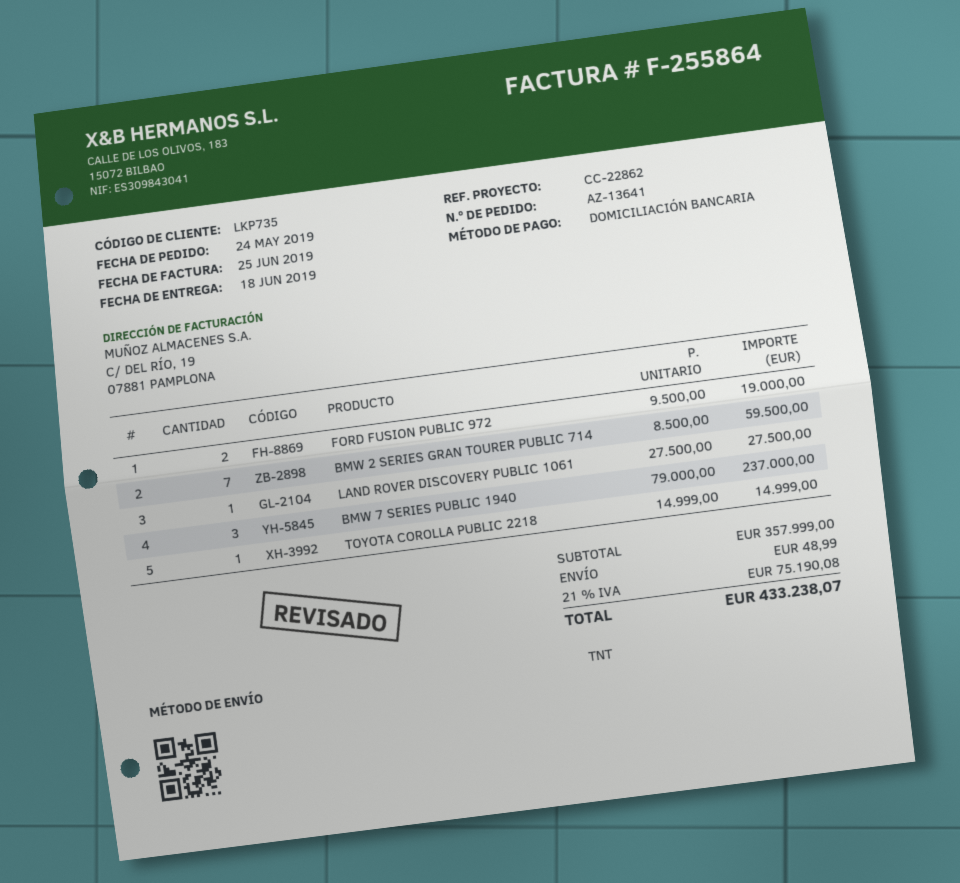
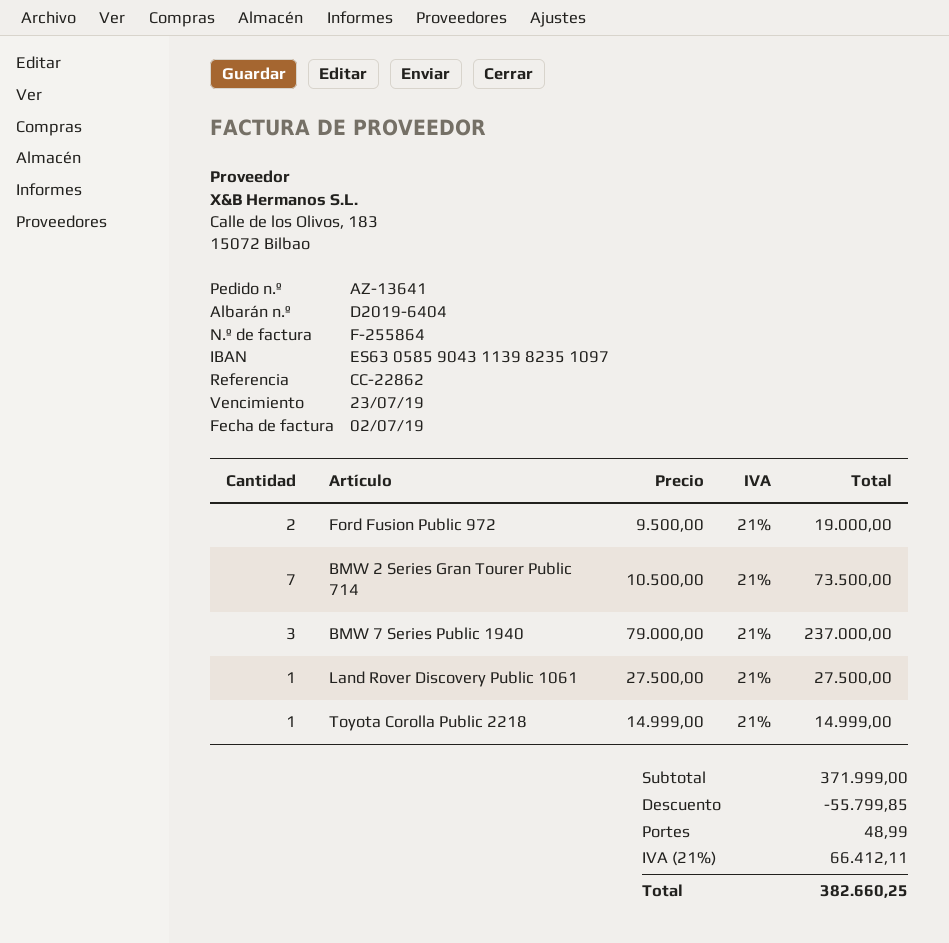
invoice date: 2019-06-25 -> 2019-07-02
BMW 2 SERIES GRAN TOURER PUBLIC 714: 7 x 8500.00 = 59500.00 -> 7 x 10500.00 = 73500.00
subtotal: 357999.00 -> 371999.00
discount: none -> 55799.85
tax: 21% = 75190.08 -> 21% = 66412.11
total: 433238.07 -> 382660.25

